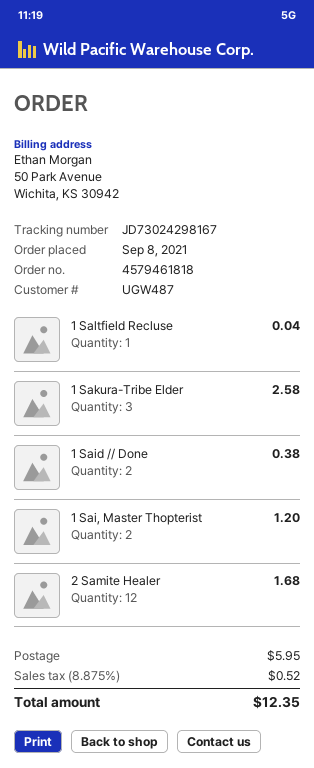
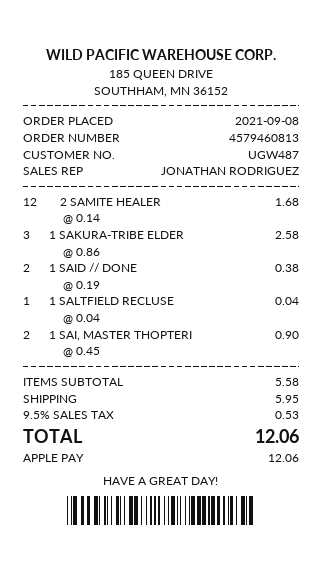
order number: 4579461818 -> 4579460813
1 Sai, Master Thopterist: 2 for 1.20 -> 2 for 0.90
tax: 8.875% = 0.52 -> 9.5% = 0.53
total: 12.35 -> 12.06

